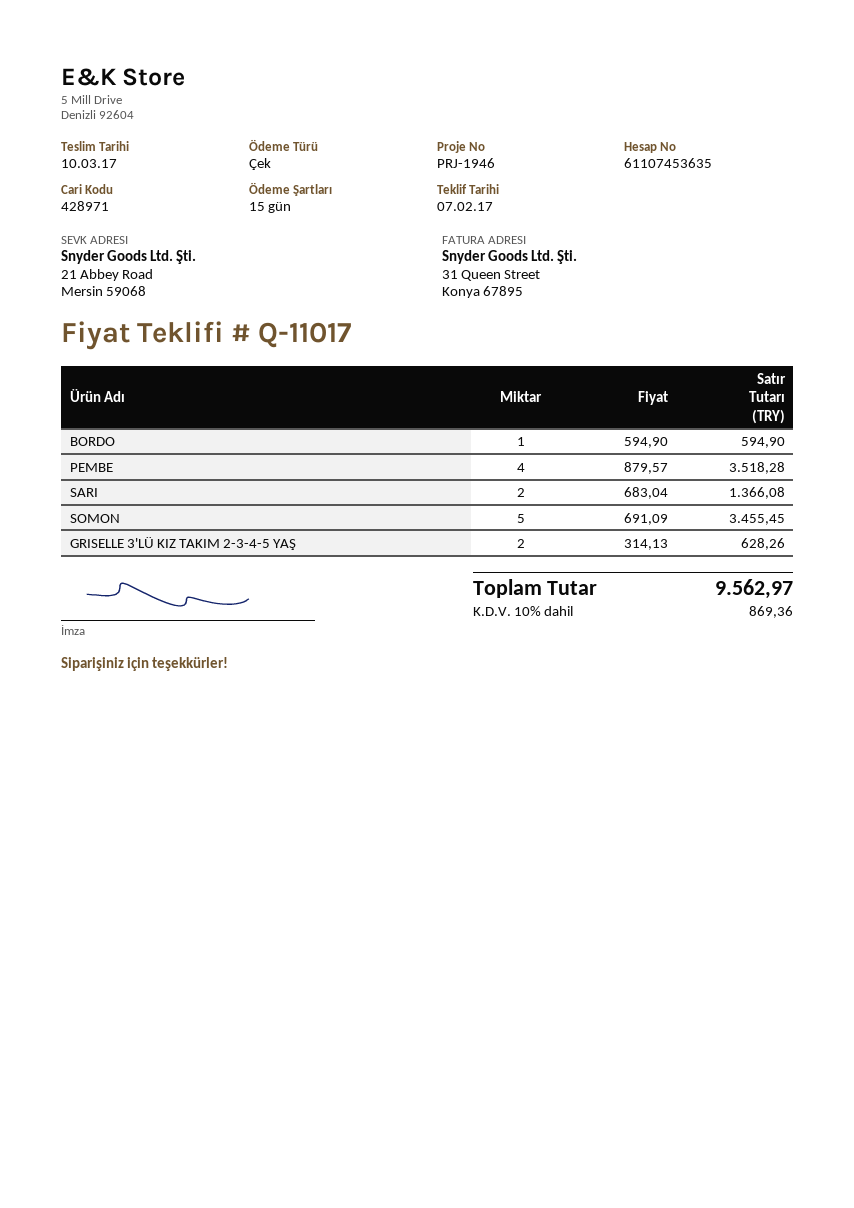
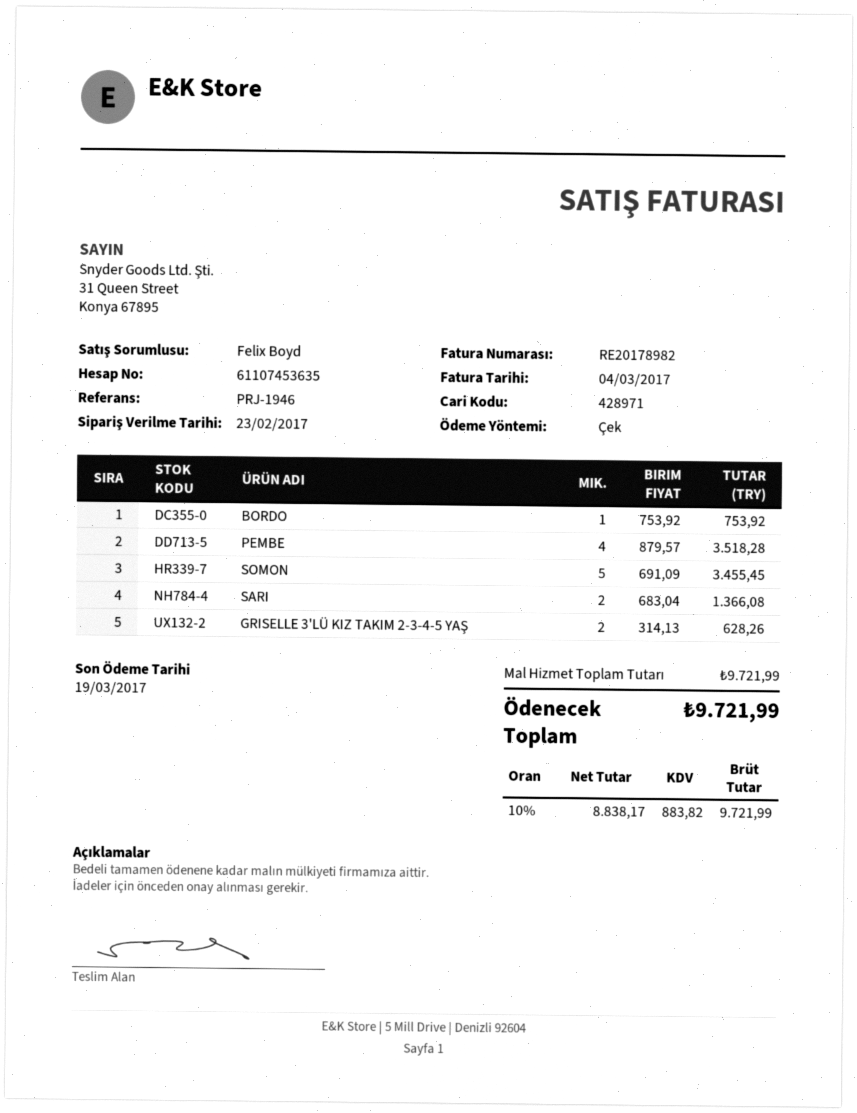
BORDO: 1 x 594.90 = 594.90 -> 1 x 753.92 = 753.92
tax: 10% = 869.36 -> 10% = 883.82
total: 9562.97 -> 9721.99

